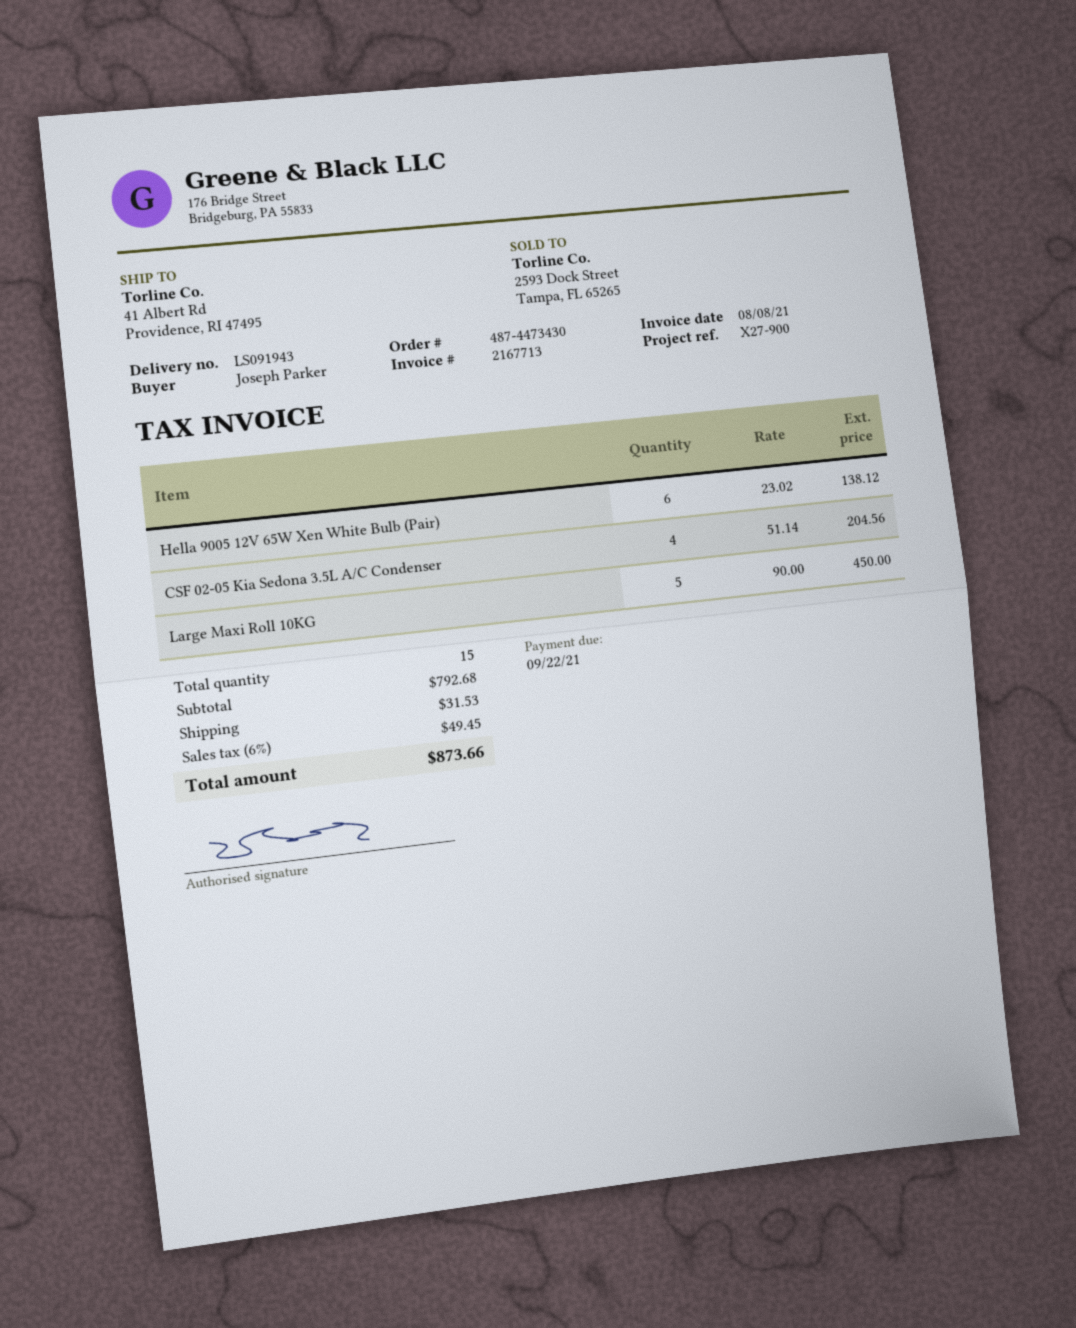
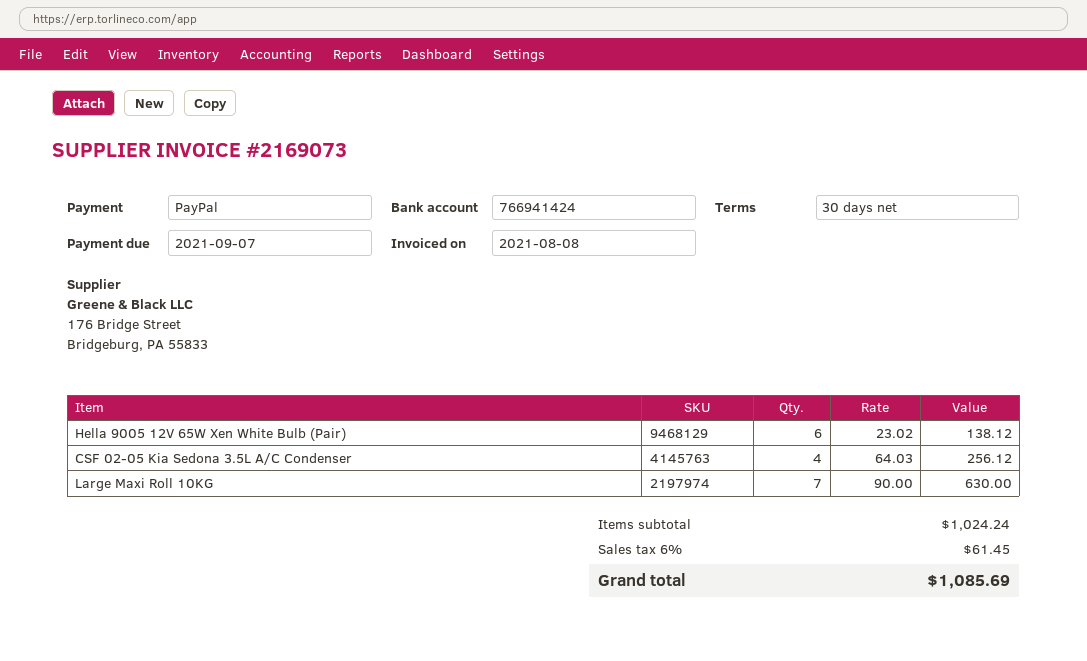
invoice number: 2167713 -> 2169073
due date: 2021-09-22 -> 2021-09-07
CSF 02-05 Kia Sedona 3.5L A/C Condenser: 4 x 51.14 = 204.56 -> 4 x 64.03 = 256.12
Large Maxi Roll 10KG: 5 x 90.00 = 450.00 -> 7 x 90.00 = 630.00
subtotal: 792.68 -> 1024.24
shipping: 31.53 -> none
tax: 6% = 49.45 -> 6% = 61.45
total: 873.66 -> 1085.69

